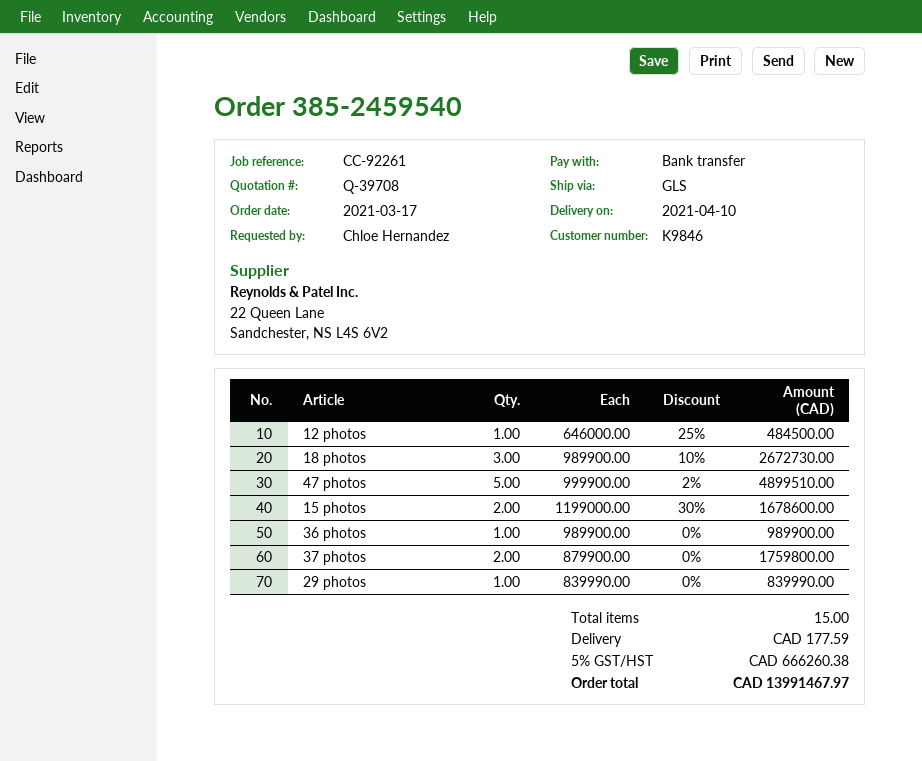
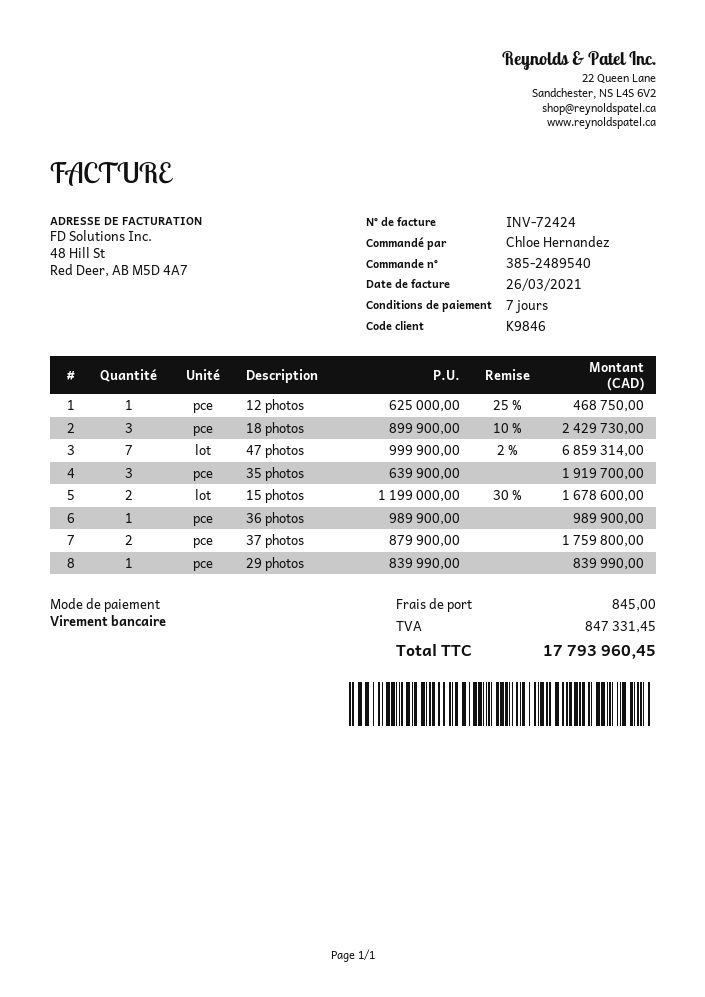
order number: 385-2459540 -> 385-2489540
12 photos: 1 x 646000.00 - 25% = 484500.00 -> 1 x 625000.00 - 25% = 468750.00
18 photos: 3 x 989900.00 - 10% = 2672730.00 -> 3 x 899900.00 - 10% = 2429730.00
47 photos: 5 x 999900.00 - 2% = 4899510.00 -> 7 x 999900.00 - 2% = 6859314.00
35 photos: none -> 3 x 639900.00 = 1919700.00
shipping: 177.59 -> 845.00
tax: 666260.38 -> 847331.45
total: 13991467.97 -> 17793960.45

